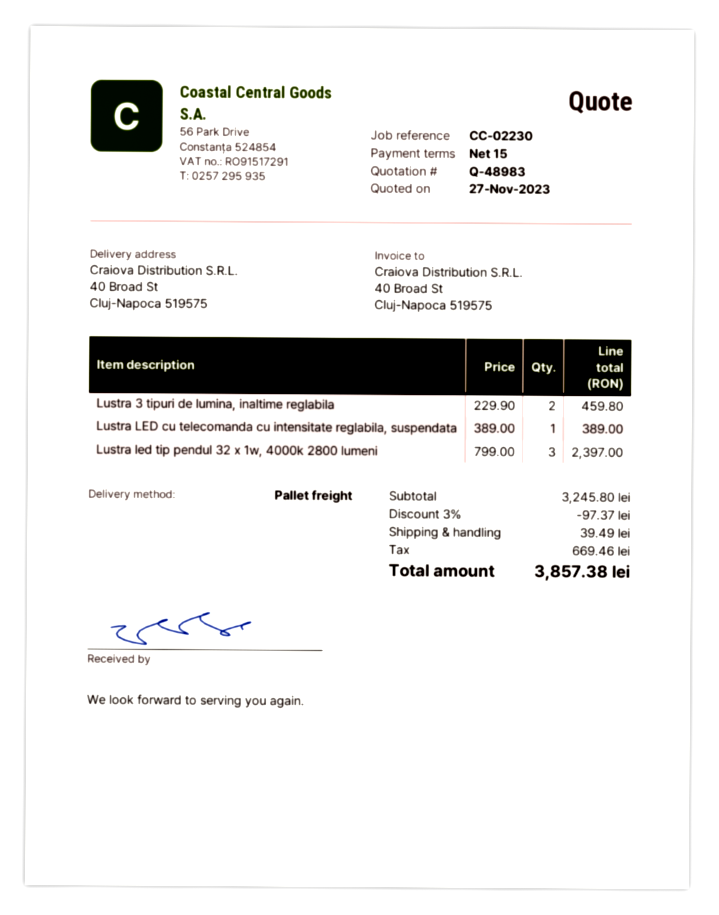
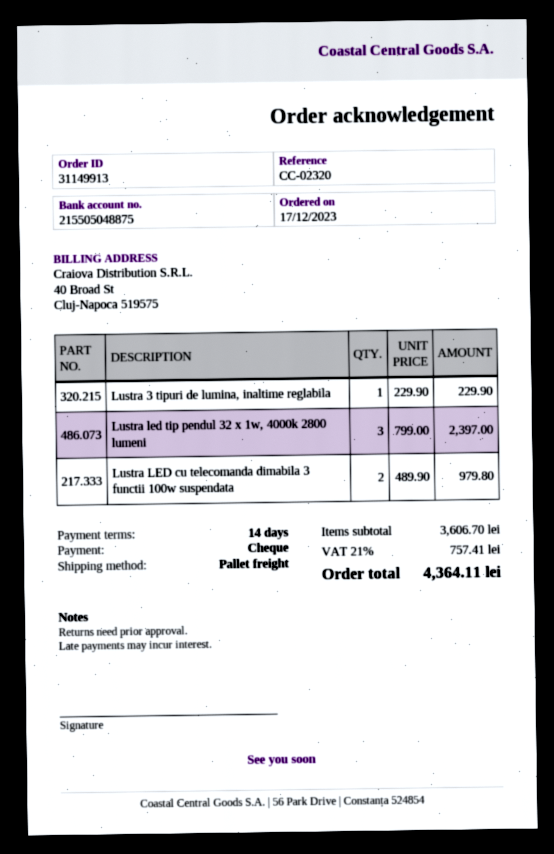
payment terms: 15 days -> 14 days
reference: CC-02230 -> CC-02320
Lustra 3 tipuri de lumina, inaltime reglabila: 2 x 229.90 = 459.80 -> 1 x 229.90 = 229.90
Lustra LED cu telecomanda cu intensitate reglabila, suspendata: 1 x 389.00 = 389.00 -> none
Lustra LED cu telecomanda dimabila 3 functii 100w suspendata: none -> 2 x 489.90 = 979.80
subtotal: 3245.80 -> 3606.70
discount: 3% = 97.37 -> none
shipping: 39.49 -> none
tax: 669.46 -> 757.41
total: 3857.38 -> 4364.11

